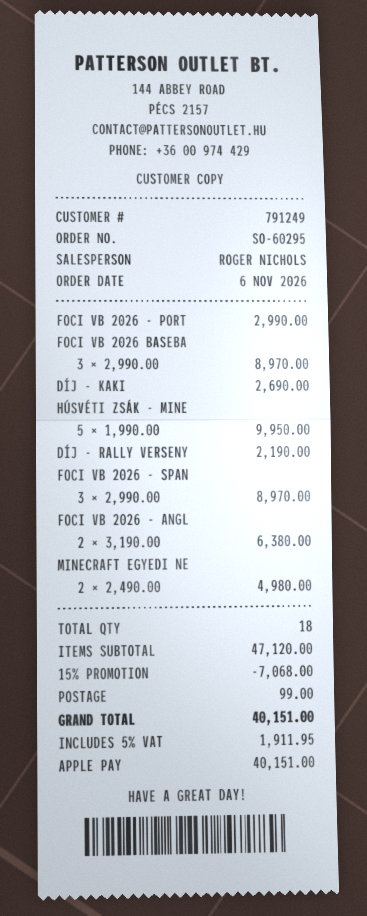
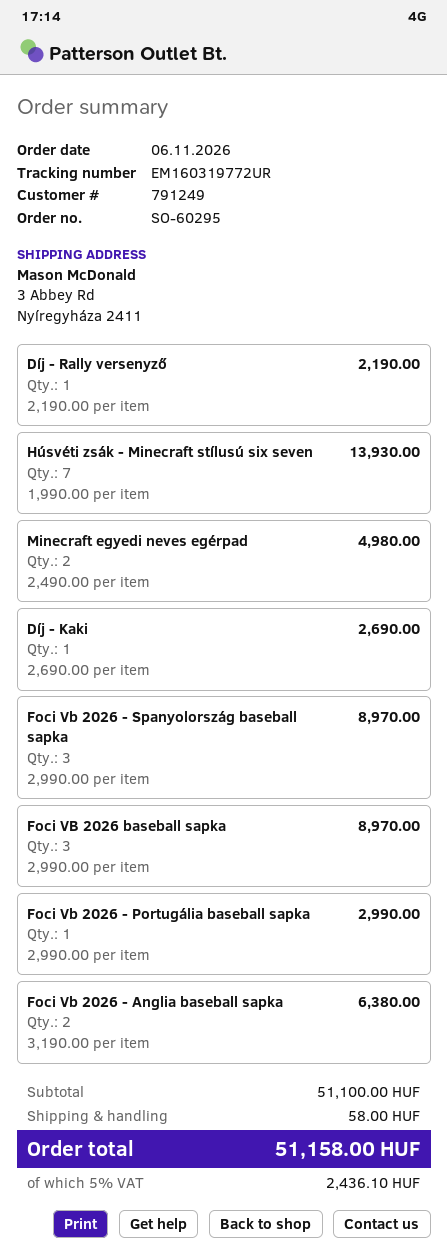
HÚSVÉTI ZSÁK - MINE: 5 x 1990.00 = 9950.00 -> 7 x 1990.00 = 13930.00
subtotal: 47120.00 -> 51100.00
discount: 15% = 7068.00 -> none
shipping: 99.00 -> 58.00
tax: 5% = 1911.95 -> 5% = 2436.10
total: 40151.00 -> 51158.00

